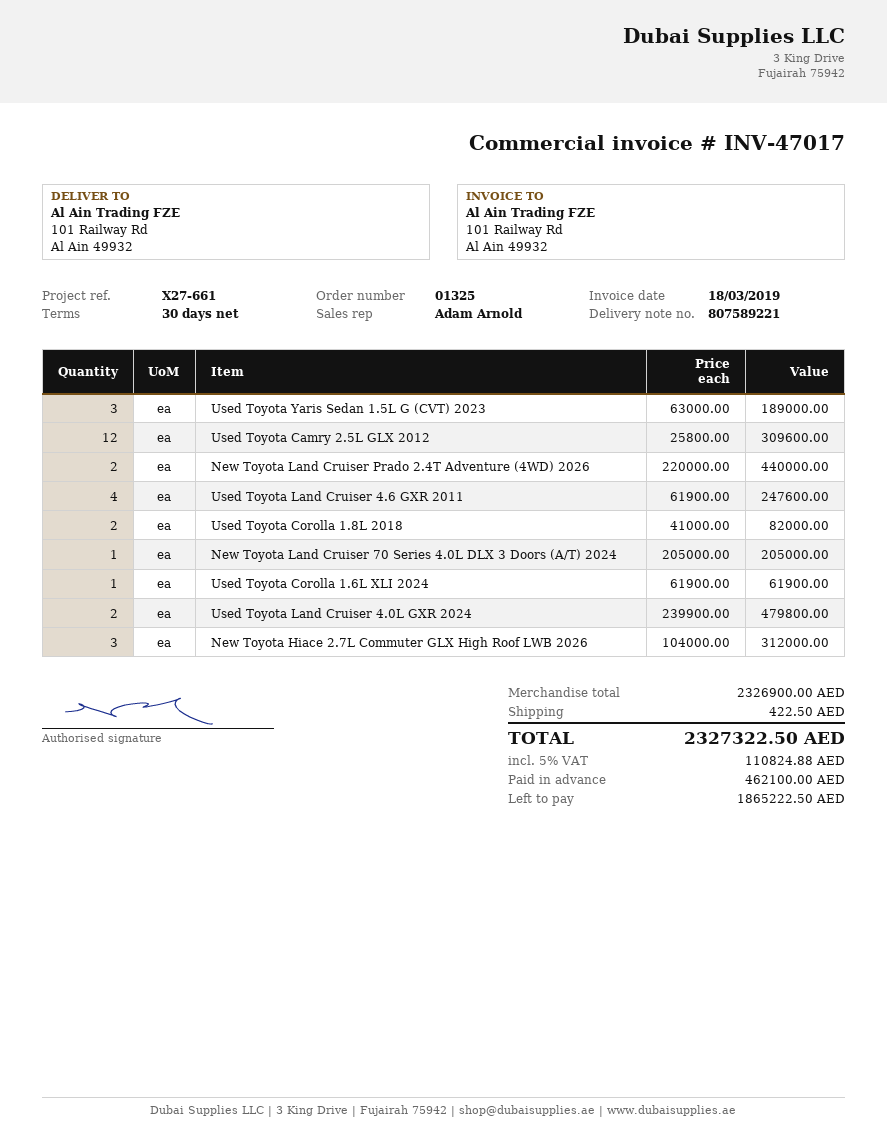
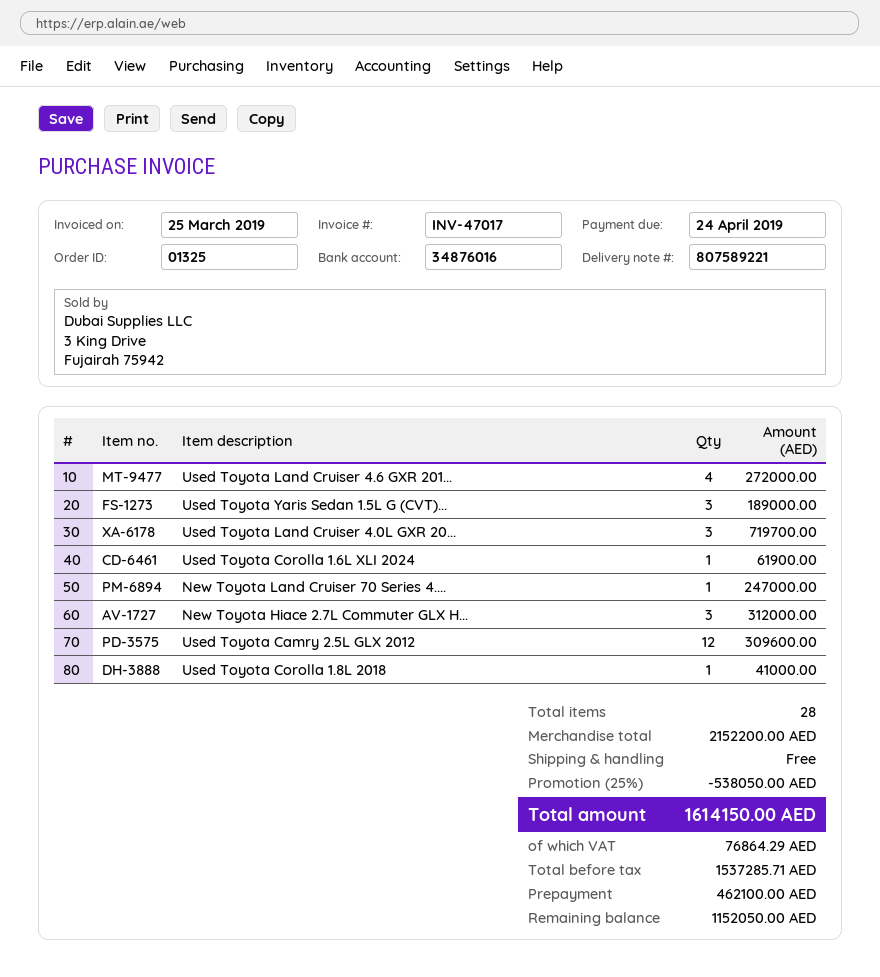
invoice date: 2019-03-18 -> 2019-03-25
New Toyota Land Cruiser Prado 2.4T Adventure (4WD) 2026: 2 for 440000.00 -> none
Used Toyota Land Cruiser 4.6 GXR 2011: 4 for 247600.00 -> 4 for 272000.00
Used Toyota Corolla 1.8L 2018: 2 for 82000.00 -> 1 for 41000.00
New Toyota Land Cruiser 70 Series 4.0L DLX 3 Doors (A/T) 2024: 1 for 205000.00 -> 1 for 247000.00
Used Toyota Land Cruiser 4.0L GXR 2024: 2 for 479800.00 -> 3 for 719700.00
subtotal: 2326900.00 -> 2152200.00
discount: none -> 25% = 538050.00
shipping: 422.50 -> 0.00
tax: 110824.88 -> 76864.29
total: 2327322.50 -> 1614150.00
balance: 1865222.50 -> 1152050.00

